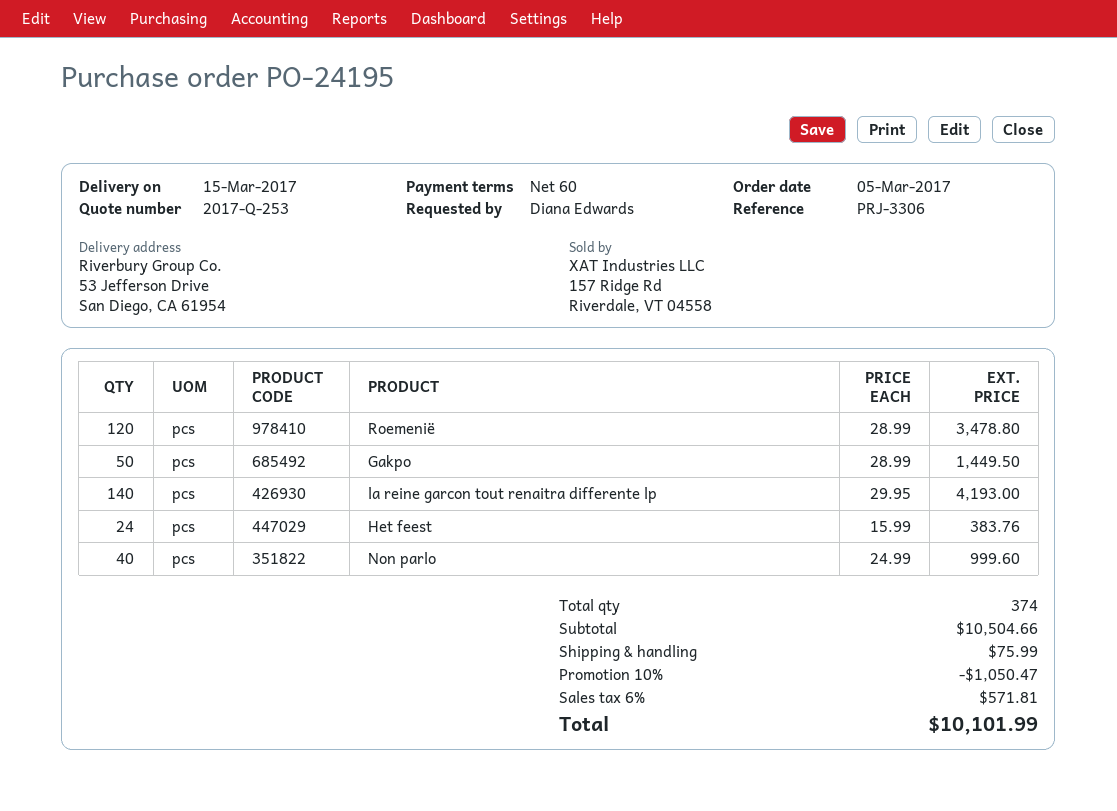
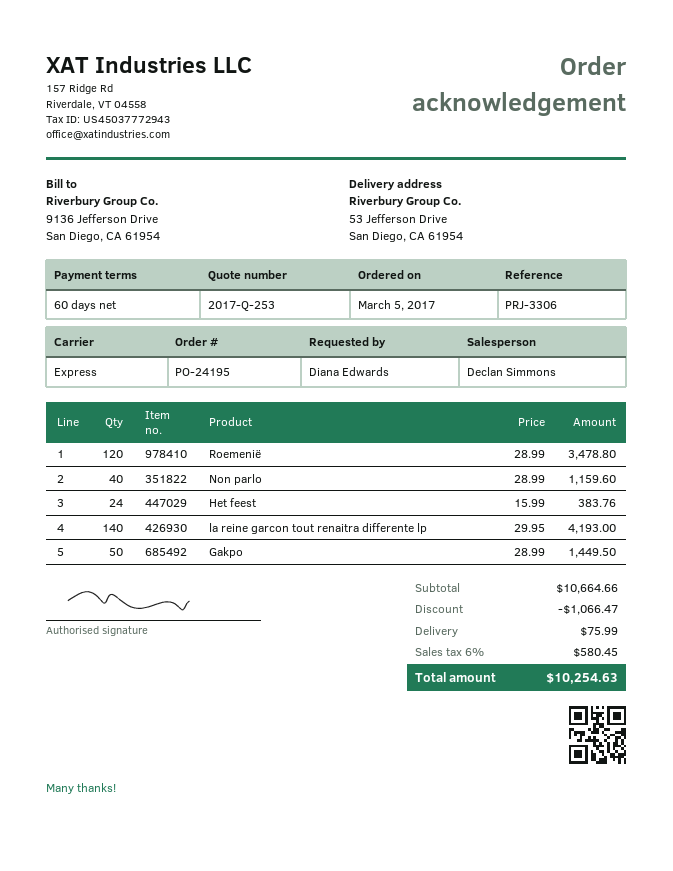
Non parlo: 40 x 24.99 = 999.60 -> 40 x 28.99 = 1159.60
subtotal: 10504.66 -> 10664.66
discount: 1050.47 -> 1066.47
tax: 6% = 571.81 -> 6% = 580.45
total: 10101.99 -> 10254.63

